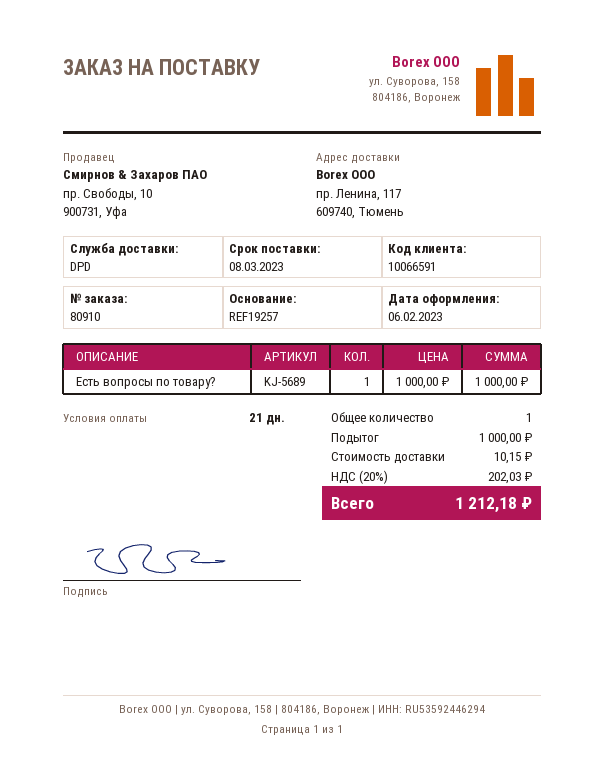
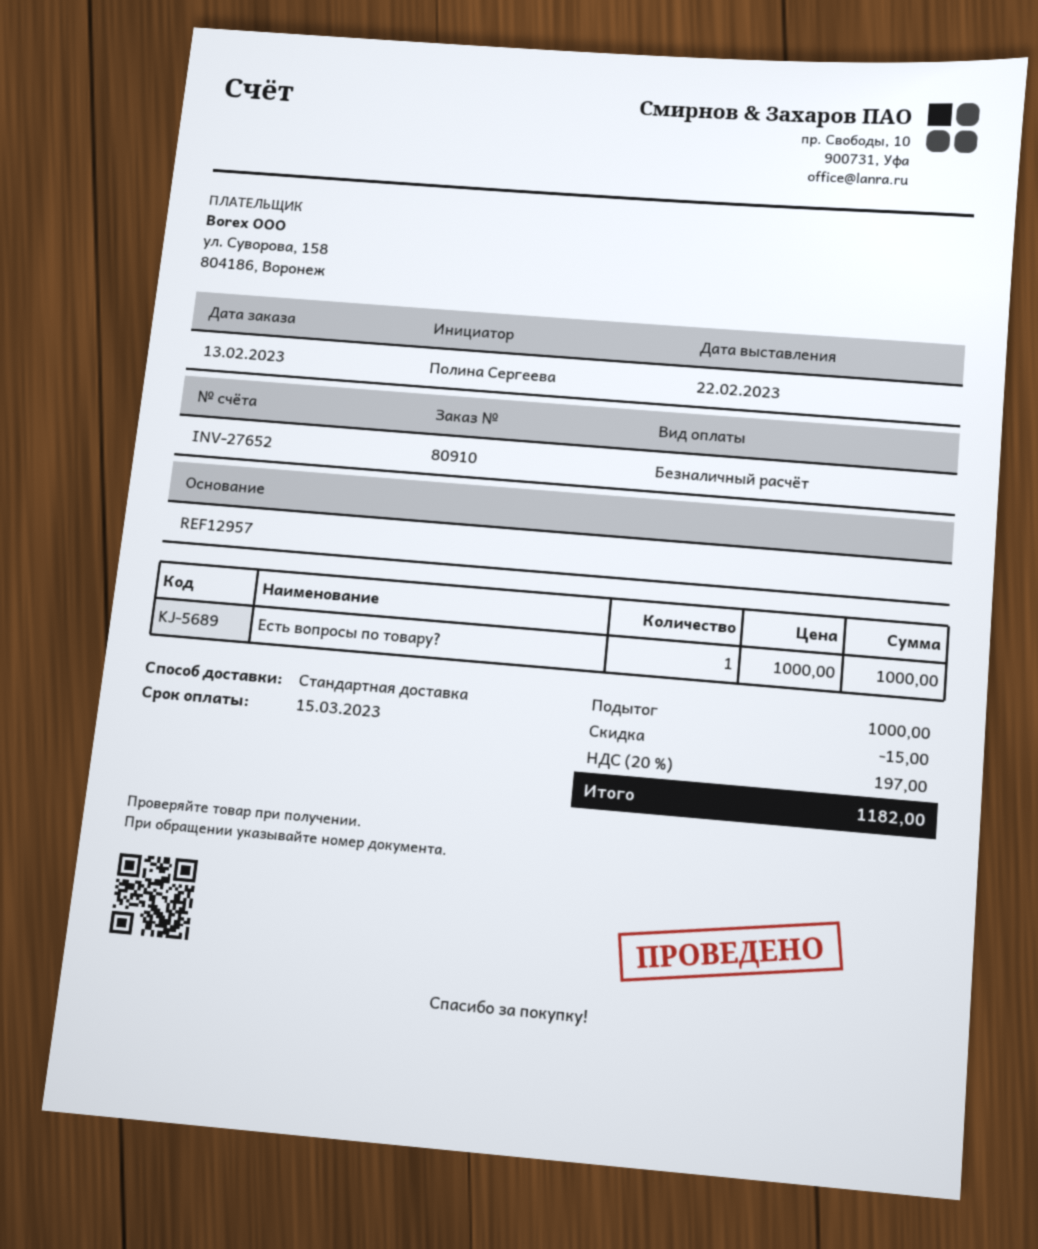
order date: 2023-02-06 -> 2023-02-13
reference: REF19257 -> REF12957
shipping method: DPD -> standard
discount: none -> 15.00
shipping: 10.15 -> none
tax: 20% = 202.03 -> 20% = 197.00
total: 1212.18 -> 1182.00

